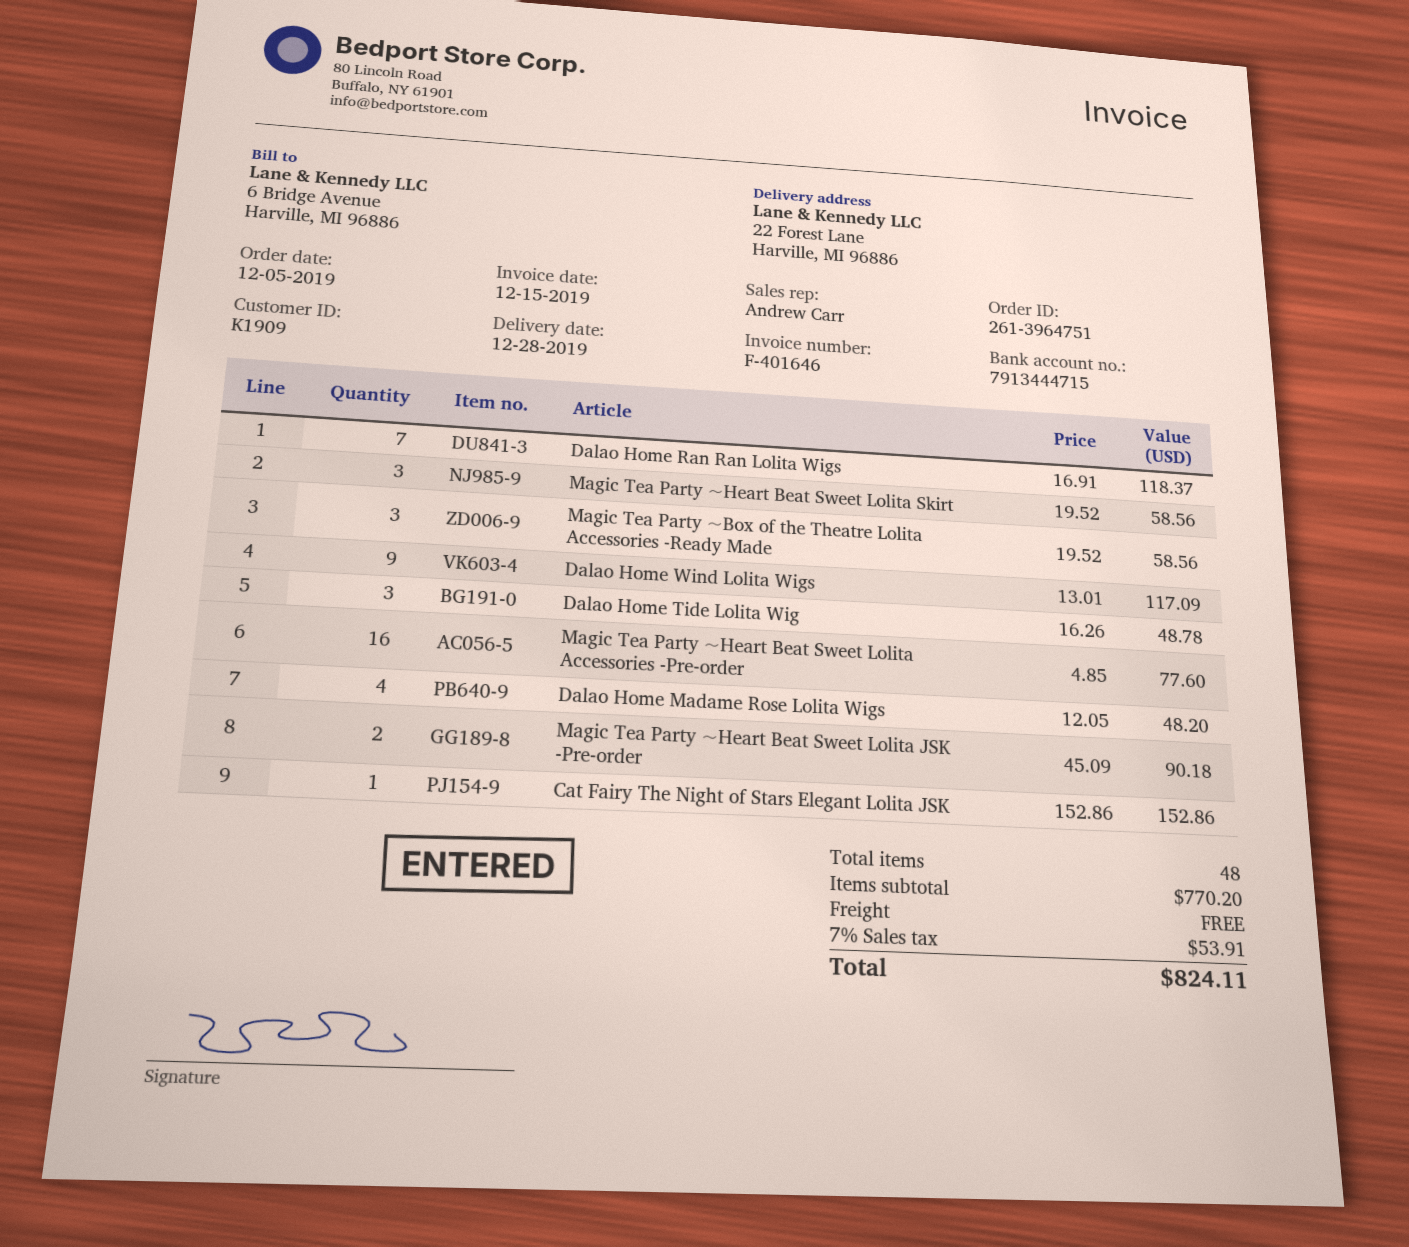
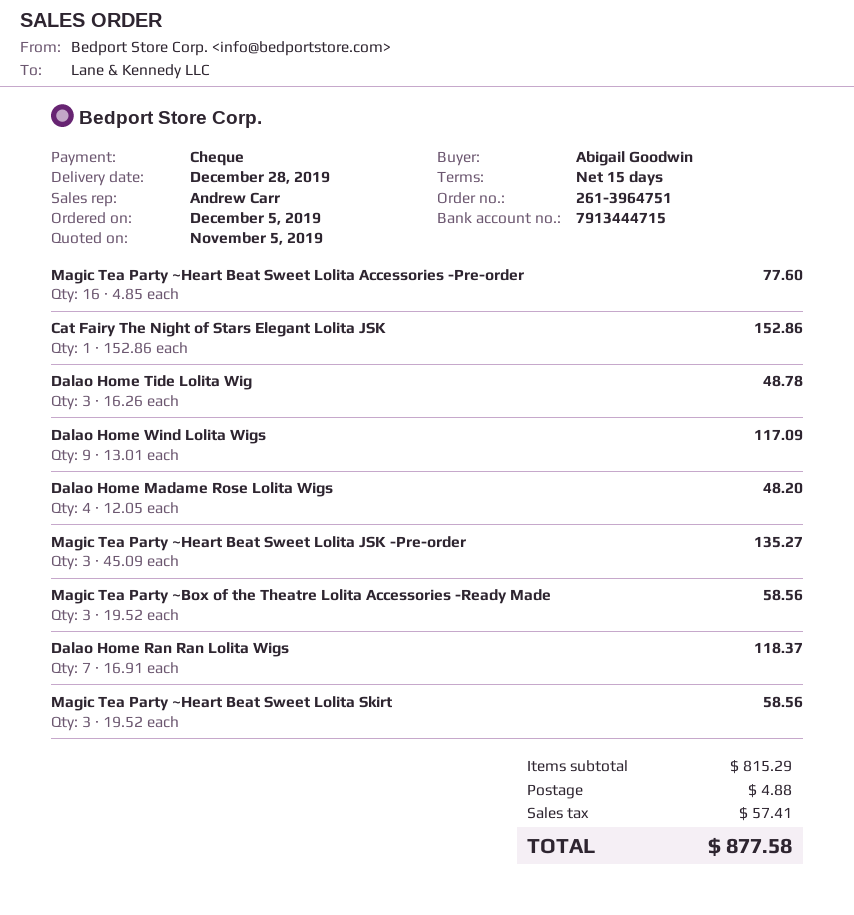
Magic Tea Party ~Heart Beat Sweet Lolita JSK -Pre-order: 2 x 45.09 = 90.18 -> 3 x 45.09 = 135.27
subtotal: 770.20 -> 815.29
shipping: 0.00 -> 4.88
tax: 53.91 -> 57.41
total: 824.11 -> 877.58

